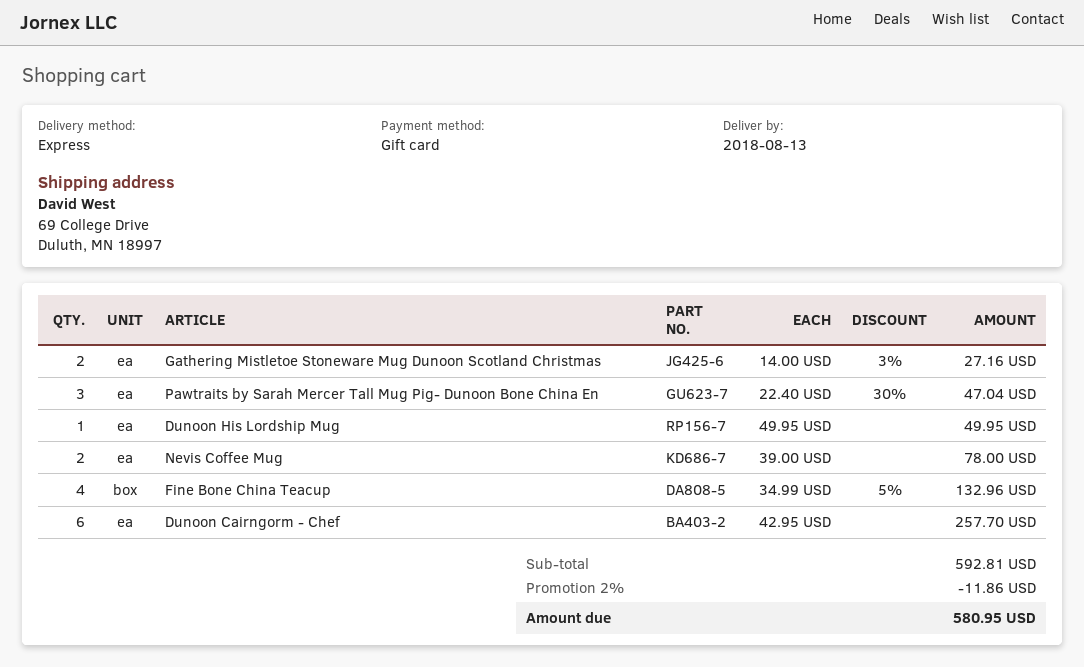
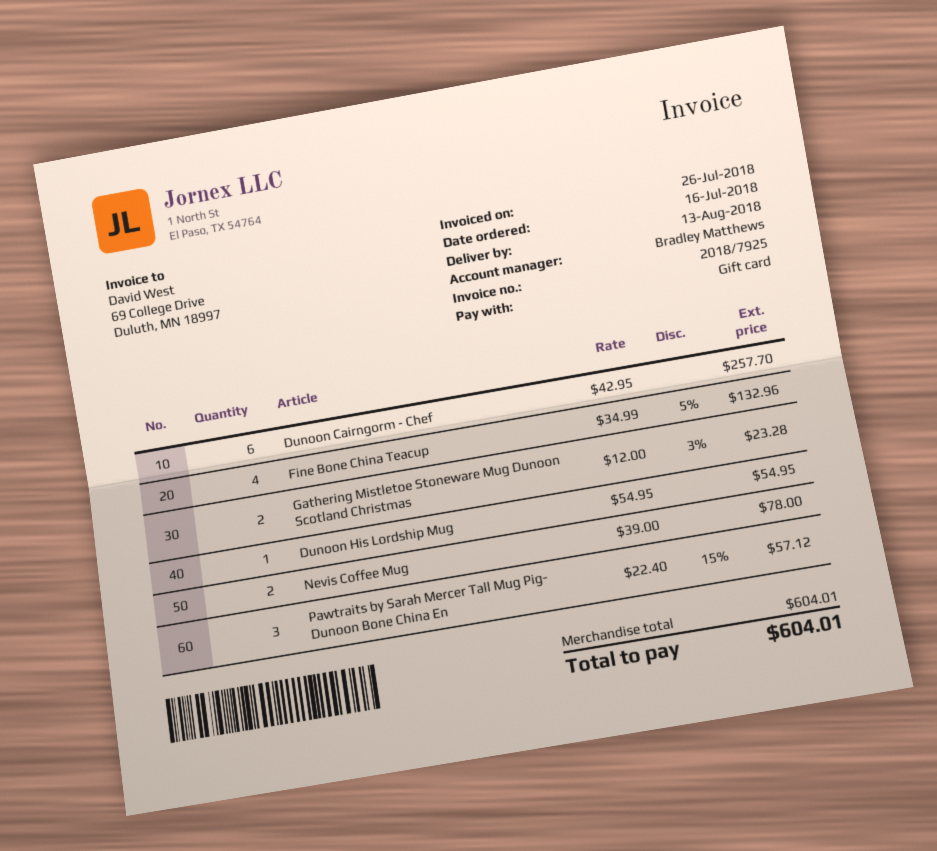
Gathering Mistletoe Stoneware Mug Dunoon Scotland Christmas: 2 x 14.00 - 3% = 27.16 -> 2 x 12.00 - 3% = 23.28
Pawtraits by Sarah Mercer Tall Mug Pig- Dunoon Bone China En: 3 x 22.40 - 30% = 47.04 -> 3 x 22.40 - 15% = 57.12
Dunoon His Lordship Mug: 1 x 49.95 = 49.95 -> 1 x 54.95 = 54.95
subtotal: 592.81 -> 604.01
discount: 2% = 11.86 -> none
total: 580.95 -> 604.01

